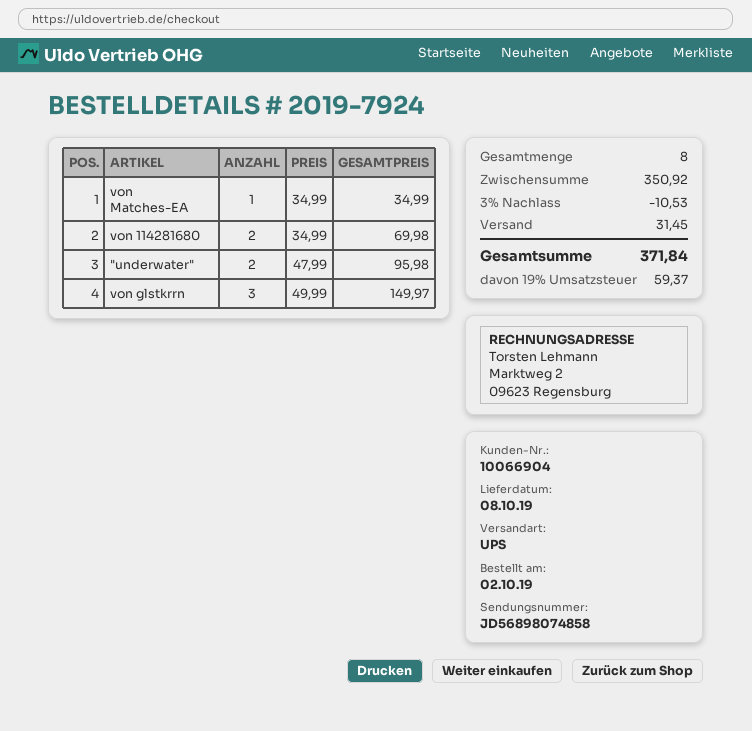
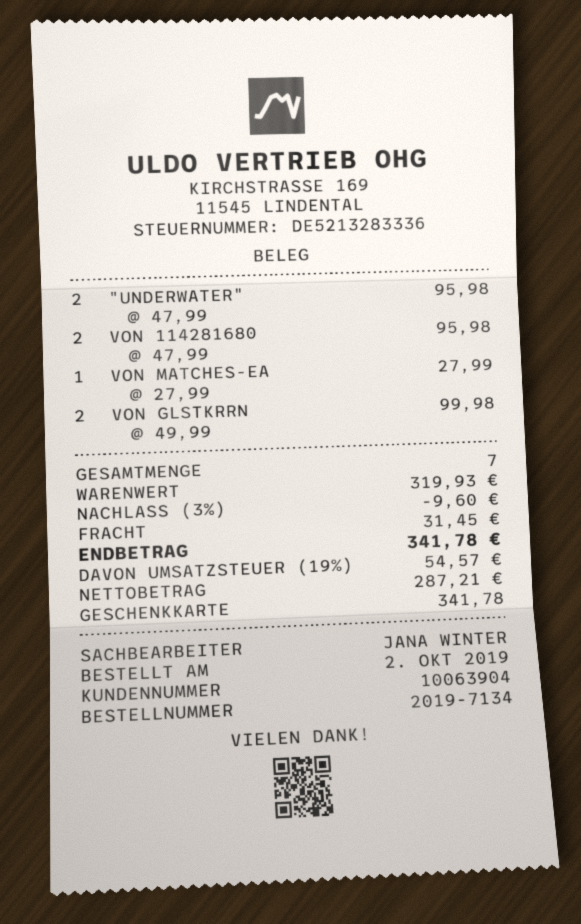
order number: 2019-7924 -> 2019-7134
customer number: 10066904 -> 10063904
von Matches-EA: 1 x 34.99 = 34.99 -> 1 x 27.99 = 27.99
von 114281680: 2 x 34.99 = 69.98 -> 2 x 47.99 = 95.98
von glstkrrn: 3 x 49.99 = 149.97 -> 2 x 49.99 = 99.98
total quantity: 8 -> 7
subtotal: 350.92 -> 319.93
discount: 3% = 10.53 -> 3% = 9.60
tax: 19% = 59.37 -> 19% = 54.57
total: 371.84 -> 341.78

